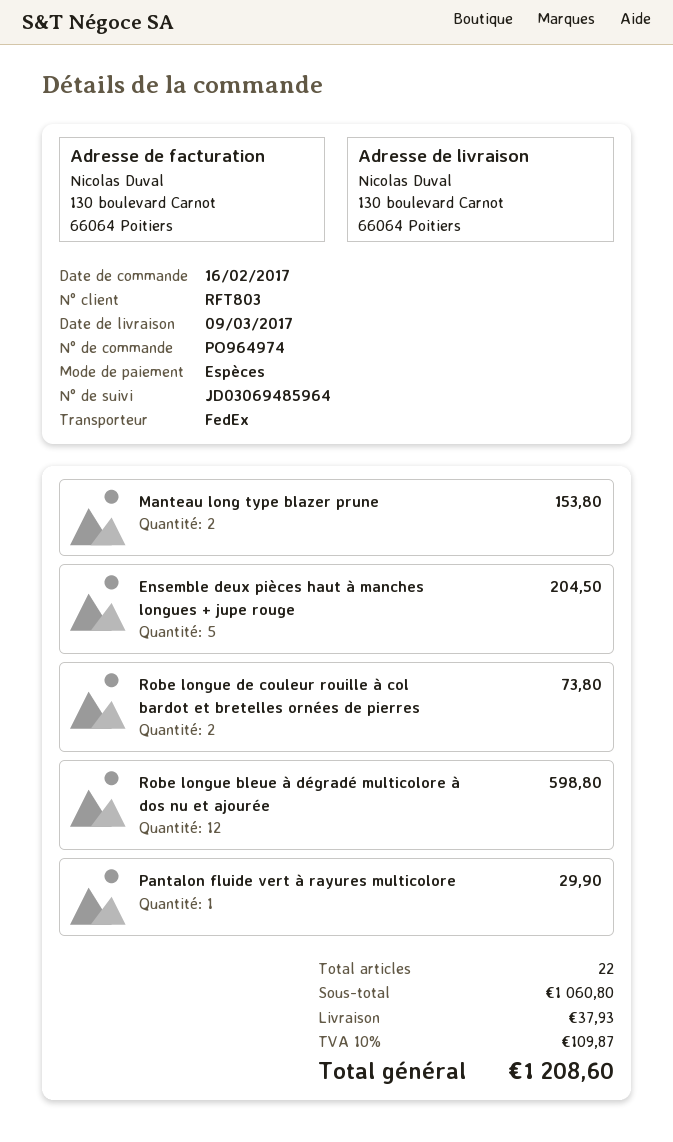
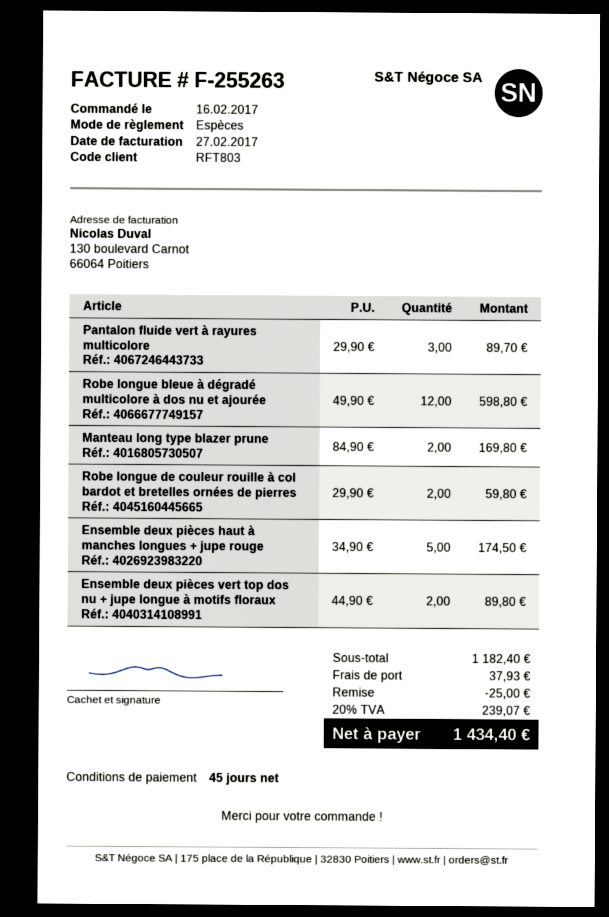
Manteau long type blazer prune: 2 for 153.80 -> 2 for 169.80
Ensemble deux pièces haut à manches longues + jupe rouge: 5 for 204.50 -> 5 for 174.50
Robe longue de couleur rouille à col bardot et bretelles ornées de pierres: 2 for 73.80 -> 2 for 59.80
Pantalon fluide vert à rayures multicolore: 1 for 29.90 -> 3 for 89.70
Ensemble deux pièces vert top dos nu + jupe longue à motifs floraux: none -> 2 for 89.80
subtotal: 1060.80 -> 1182.40
discount: none -> 25.00
tax: 10% = 109.87 -> 20% = 239.07
total: 1208.60 -> 1434.40

